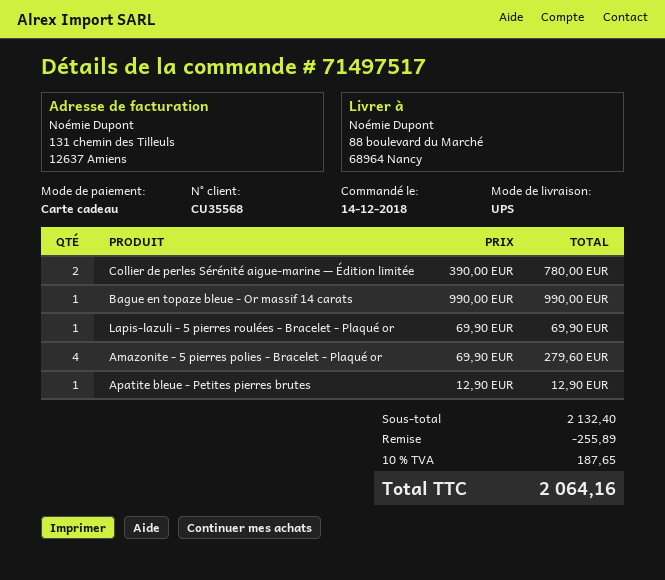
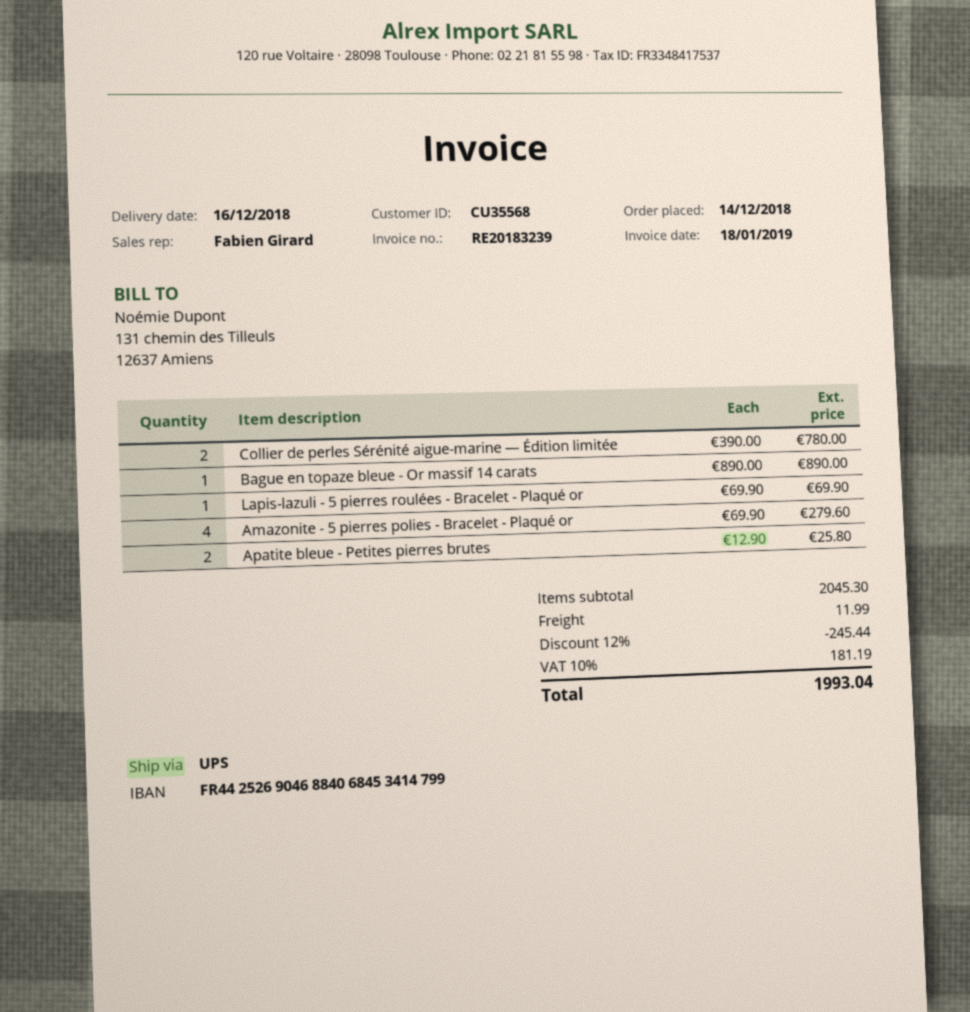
Bague en topaze bleue - Or massif 14 carats: 1 x 990.00 = 990.00 -> 1 x 890.00 = 890.00
Apatite bleue - Petites pierres brutes: 1 x 12.90 = 12.90 -> 2 x 12.90 = 25.80
subtotal: 2132.40 -> 2045.30
discount: 255.89 -> 245.44
shipping: none -> 11.99
tax: 10% = 187.65 -> 10% = 181.19
total: 2064.16 -> 1993.04

